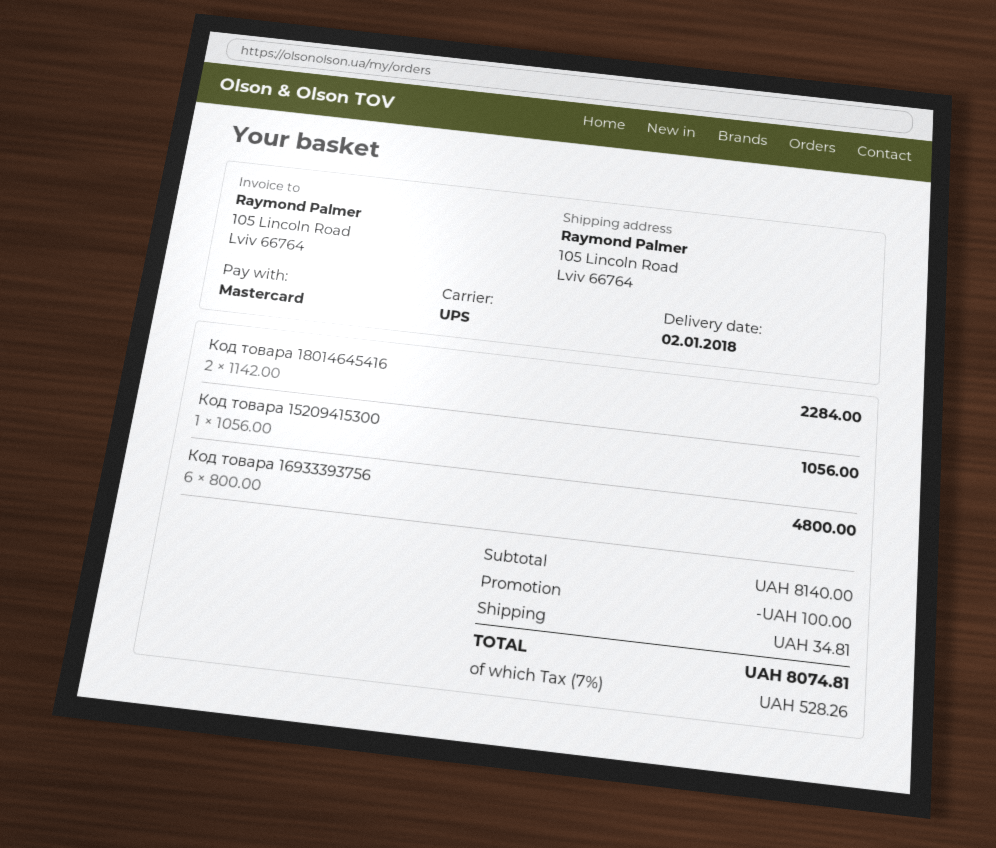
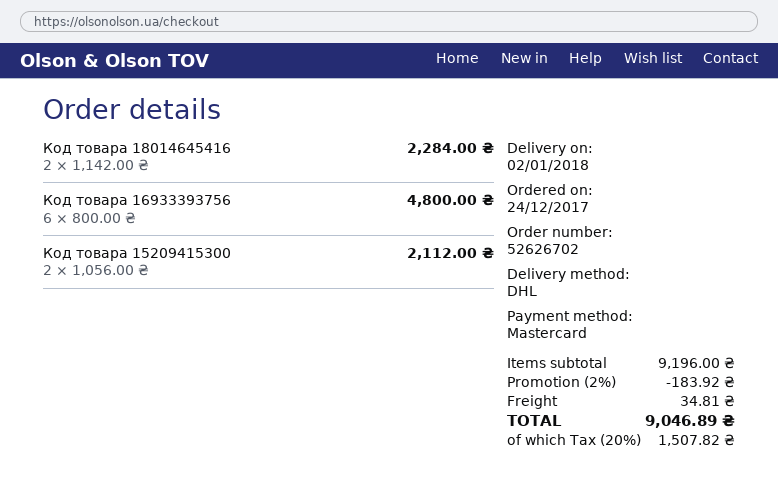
shipping method: UPS -> DHL
Код товара 15209415300: 1 x 1056.00 = 1056.00 -> 2 x 1056.00 = 2112.00
subtotal: 8140.00 -> 9196.00
discount: 100.00 -> 183.92
tax: 7% = 528.26 -> 20% = 1507.82
total: 8074.81 -> 9046.89

